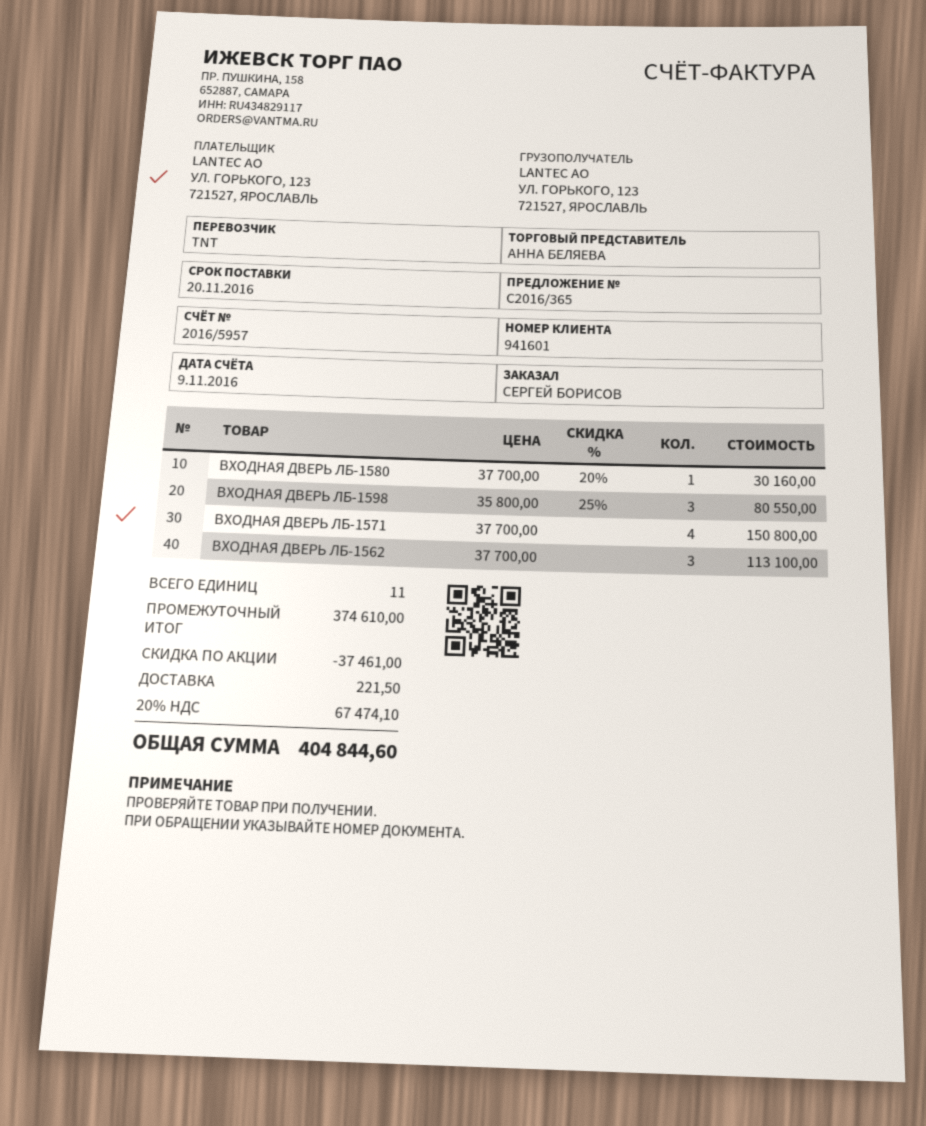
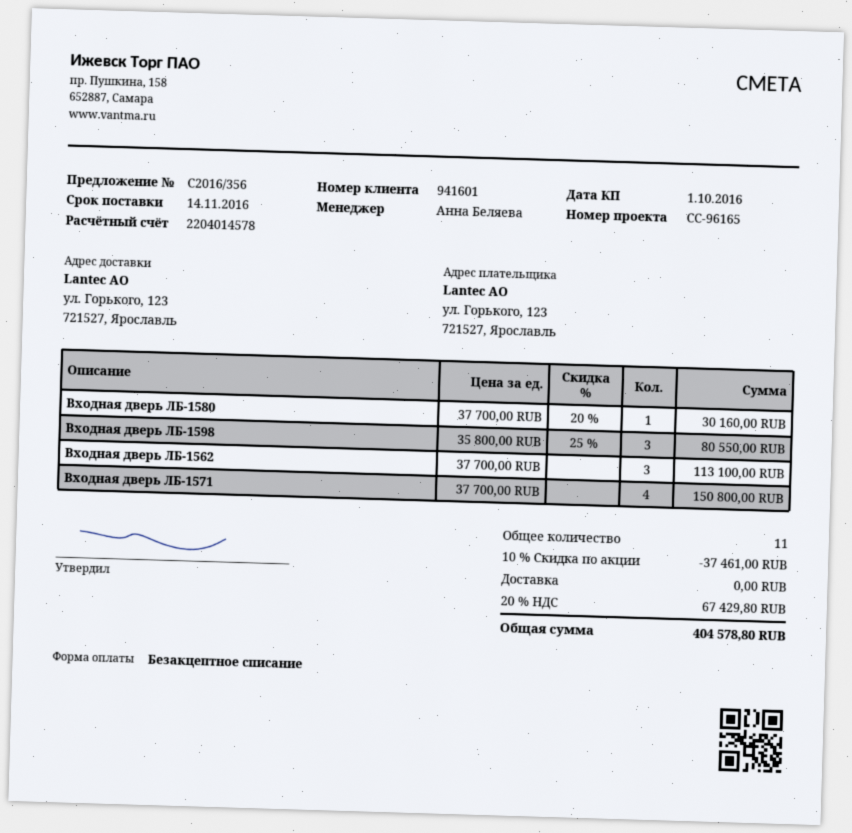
quote number: C2016/365 -> C2016/356
delivery date: 2016-11-20 -> 2016-11-14
shipping: 221.50 -> 0.00
tax: 20% = 67474.10 -> 20% = 67429.80
total: 404844.60 -> 404578.80

